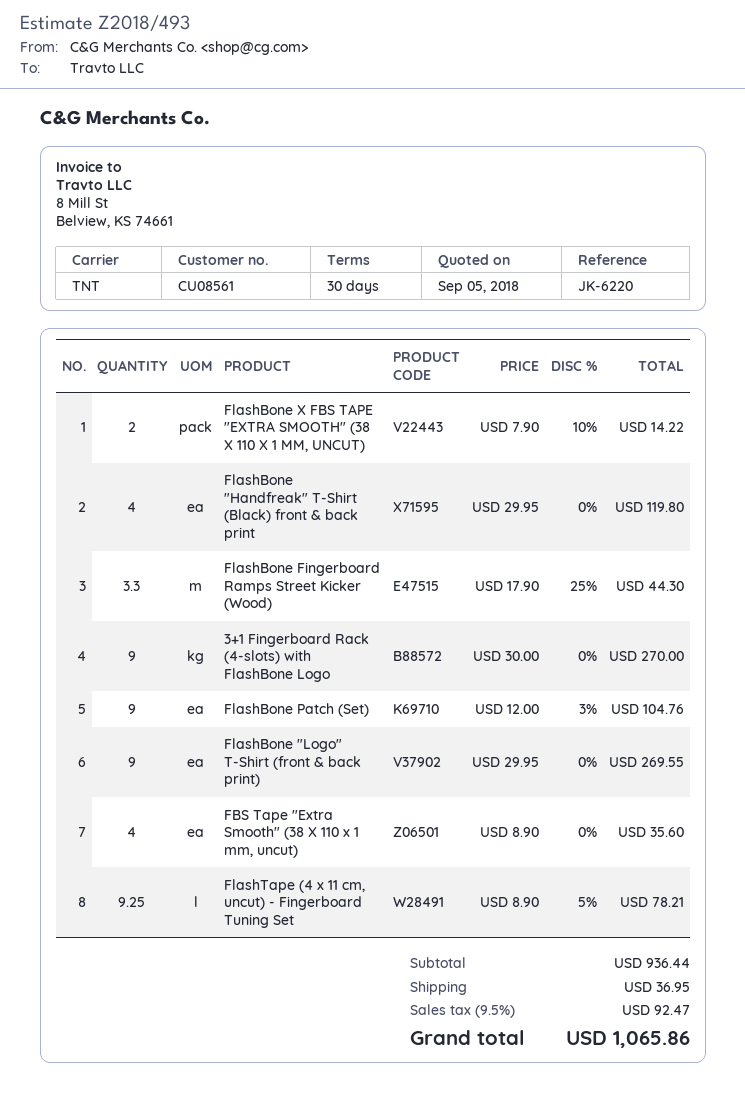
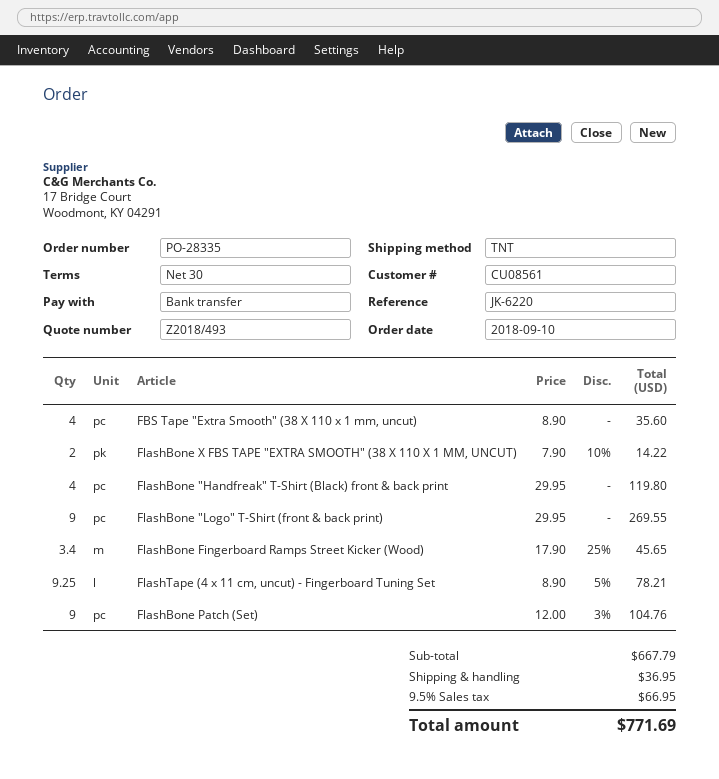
FlashBone Fingerboard Ramps Street Kicker (Wood): 3.3 x 17.90 - 25% = 44.30 -> 3.4 x 17.90 - 25% = 45.65
3+1 Fingerboard Rack (4-slots) with FlashBone Logo: 9 x 30.00 = 270.00 -> none
subtotal: 936.44 -> 667.79
tax: 9.5% = 92.47 -> 9.5% = 66.95
total: 1065.86 -> 771.69

